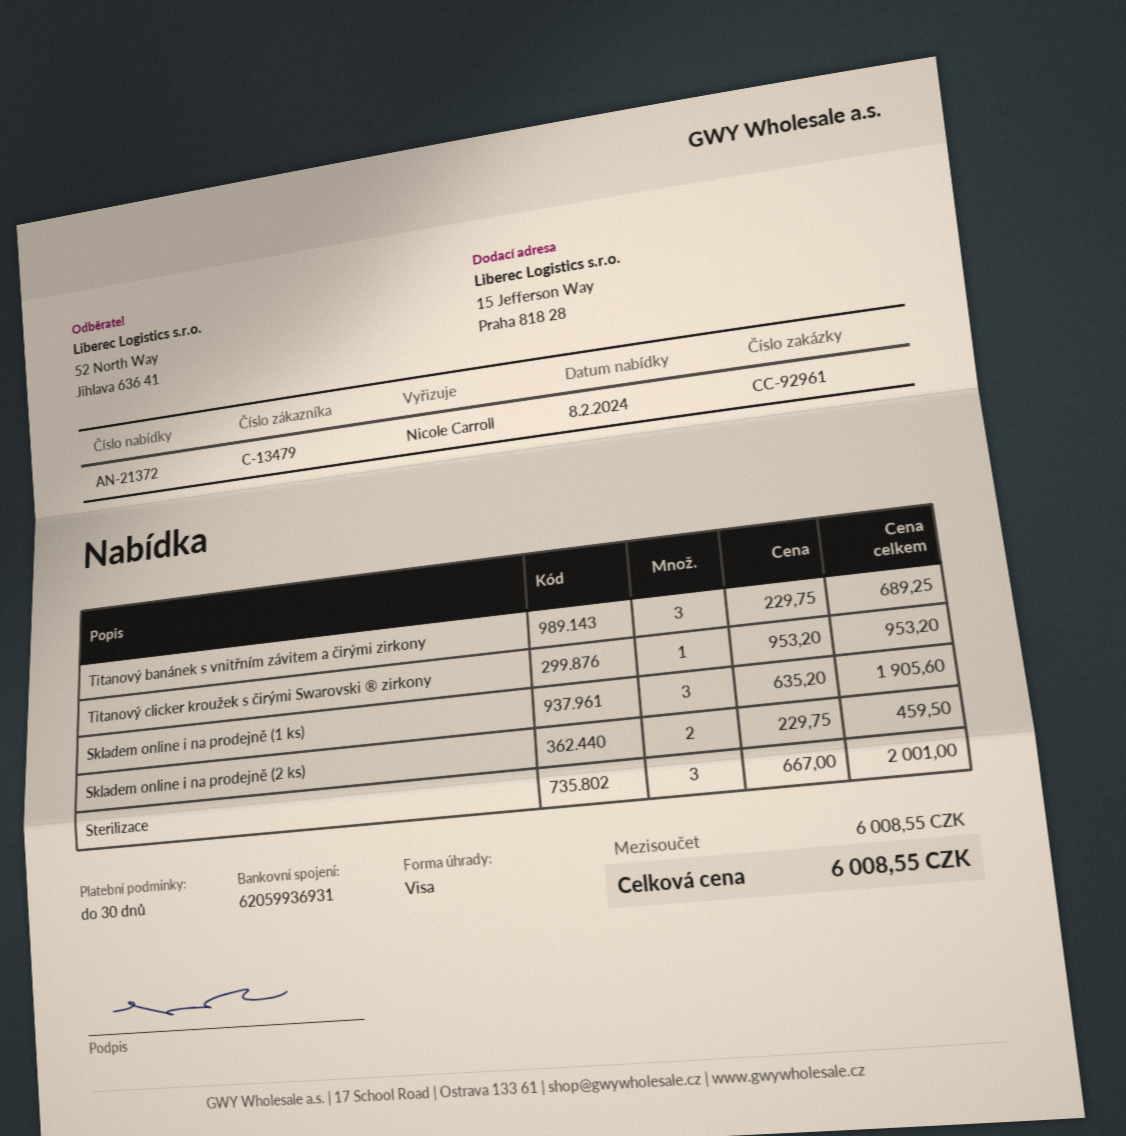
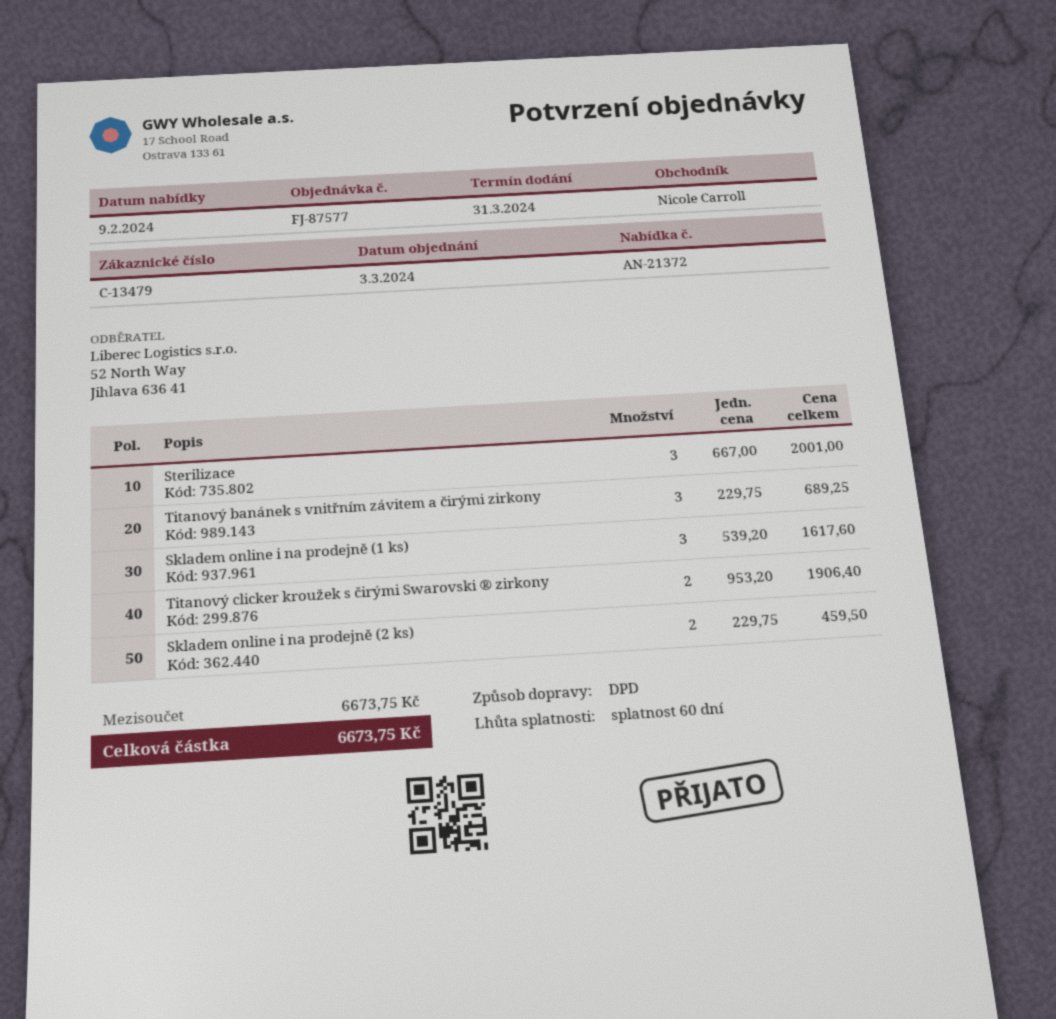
quote date: 2024-02-08 -> 2024-02-09
payment terms: 30 days -> 60 days
Titanový clicker kroužek s čirými Swarovski ® zirkony: 1 x 953.20 = 953.20 -> 2 x 953.20 = 1906.40
Skladem online i na prodejně (1 ks): 3 x 635.20 = 1905.60 -> 3 x 539.20 = 1617.60
subtotal: 6008.55 -> 6673.75
total: 6008.55 -> 6673.75

